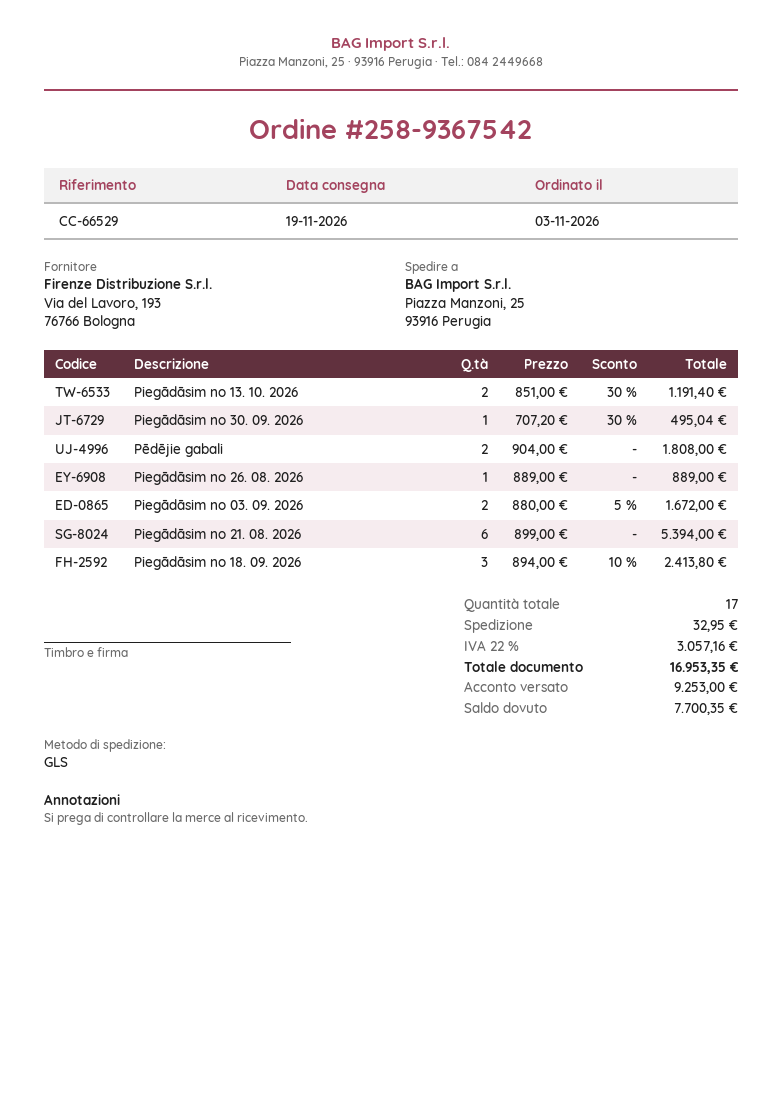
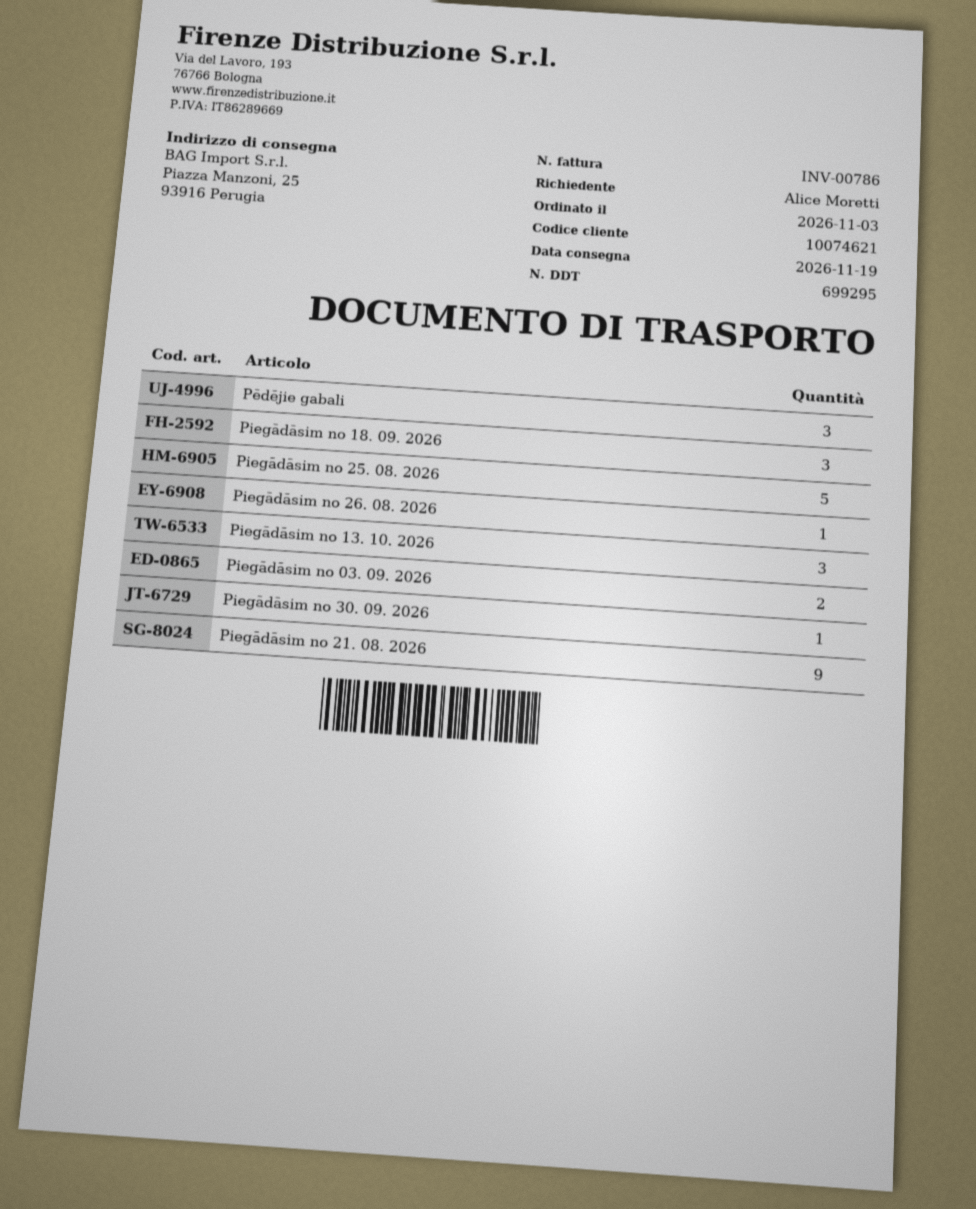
Piegādāsim no 13. 10. 2026: 2 -> 3
Pēdējie gabali: 2 -> 3
Piegādāsim no 21. 08. 2026: 6 -> 9
Piegādāsim no 25. 08. 2026: none -> 5

